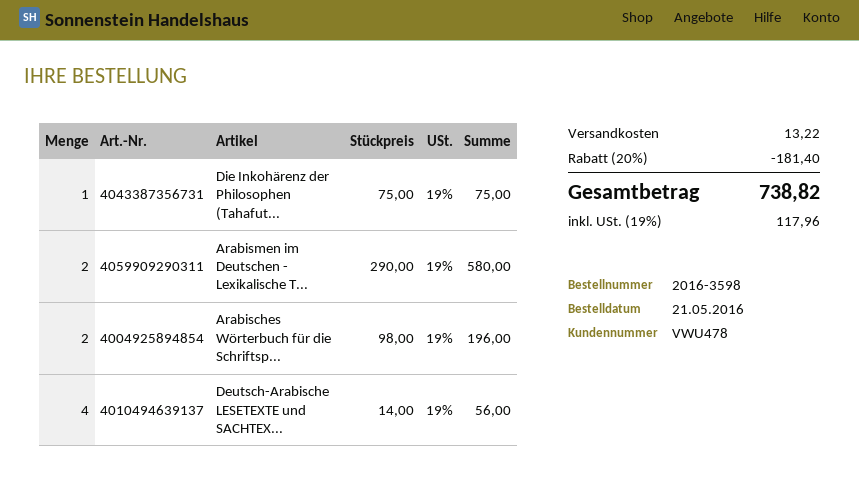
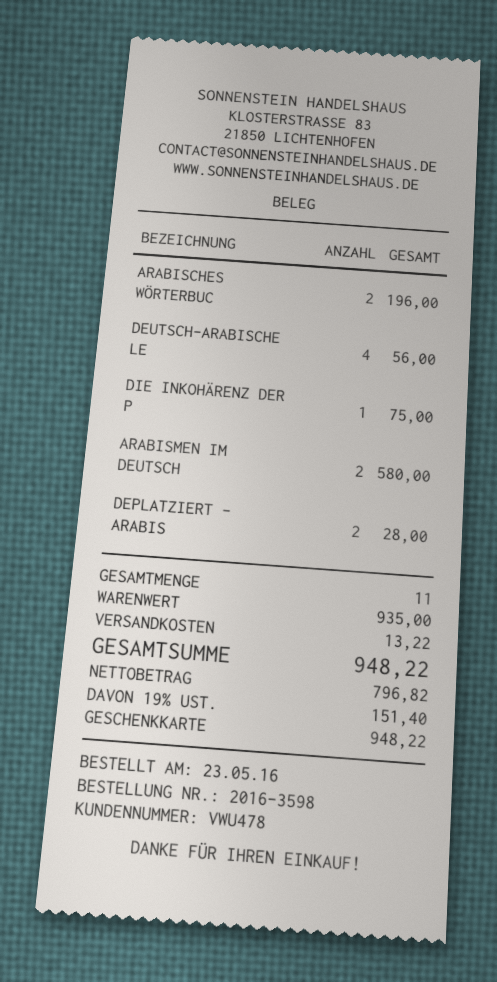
order date: 2016-05-21 -> 2016-05-23
DEPLATZIERT - ARABIS: none -> 2 for 28.00
discount: 20% = 181.40 -> none
tax: 19% = 117.96 -> 19% = 151.40
total: 738.82 -> 948.22

